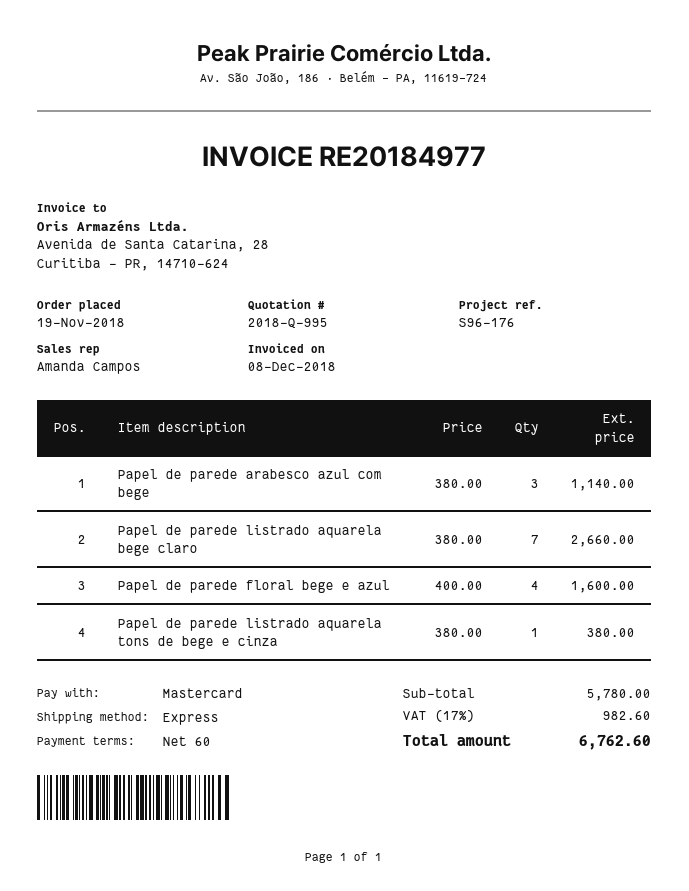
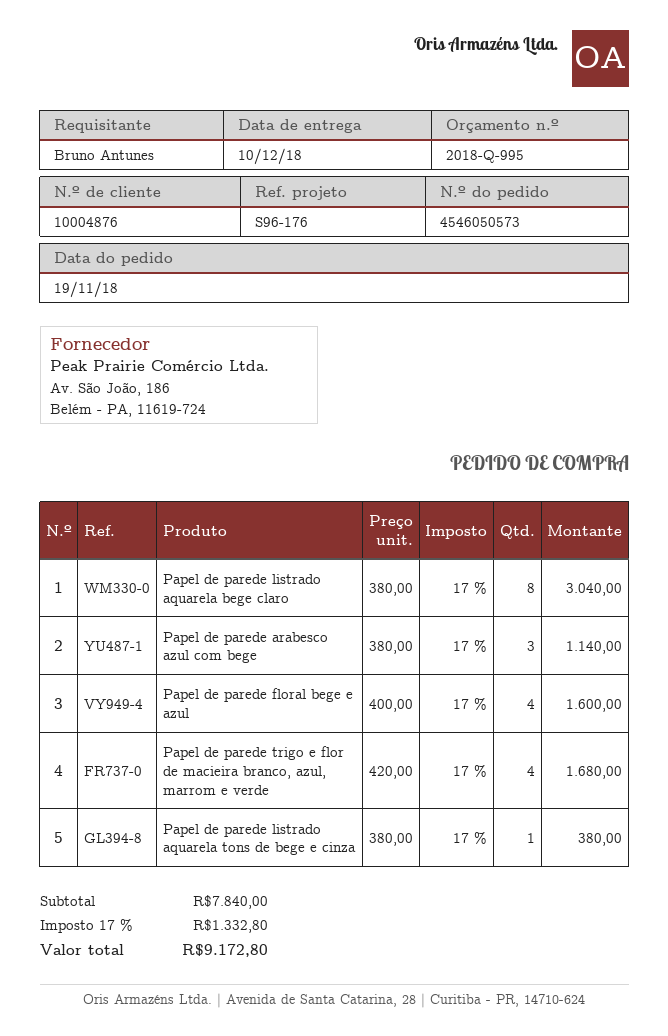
Papel de parede listrado aquarela bege claro: 7 x 380.00 = 2660.00 -> 8 x 380.00 = 3040.00
Papel de parede trigo e flor de macieira branco, azul, marrom e verde: none -> 4 x 420.00 = 1680.00
subtotal: 5780.00 -> 7840.00
tax: 17% = 982.60 -> 17% = 1332.80
total: 6762.60 -> 9172.80

